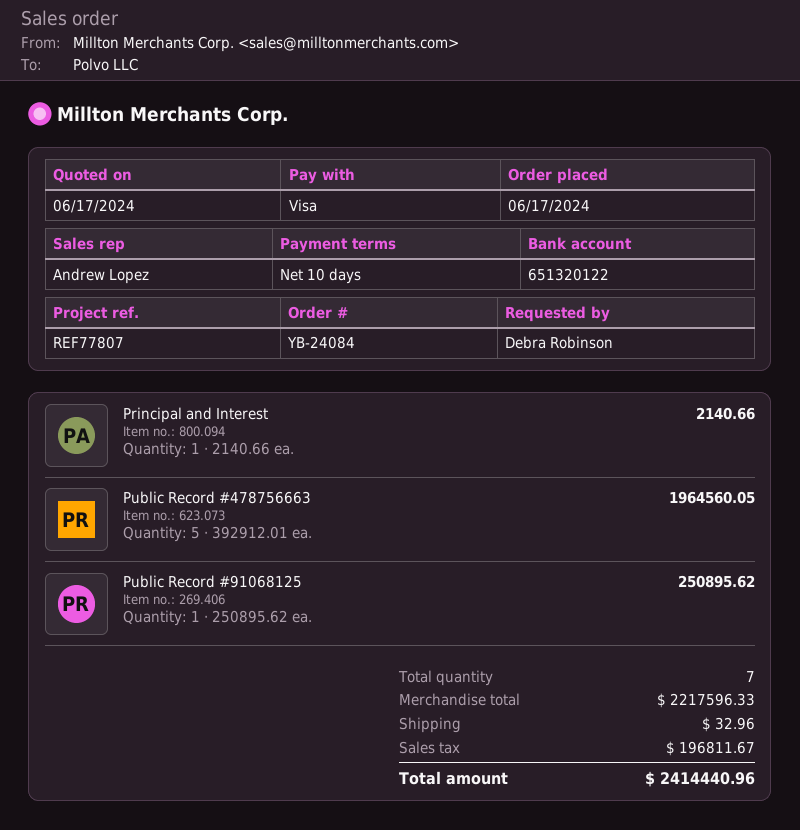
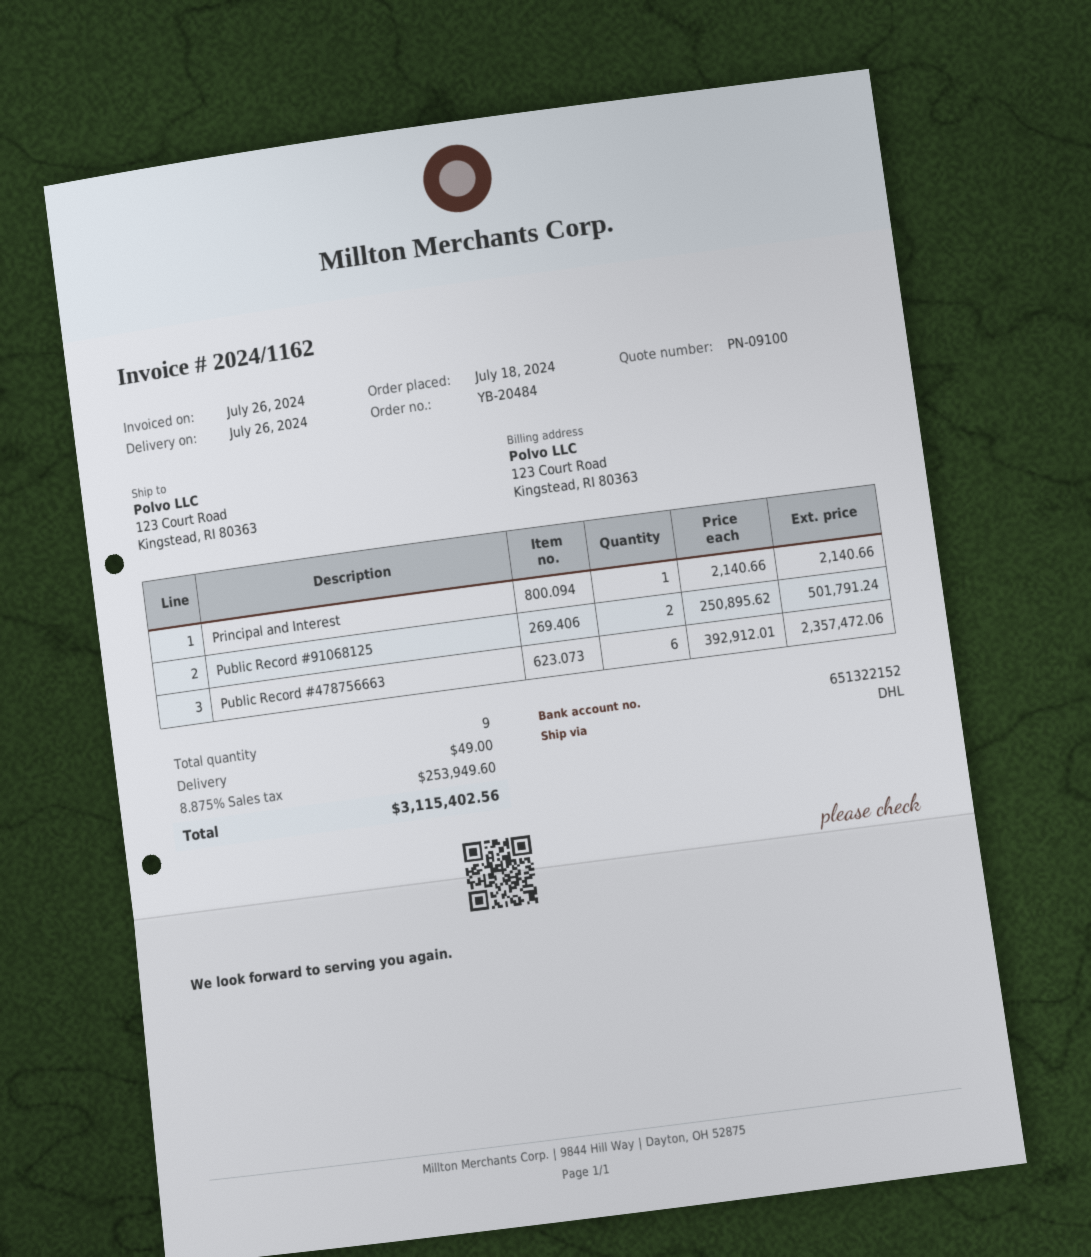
order number: YB-24084 -> YB-20484
order date: 2024-06-17 -> 2024-07-18
bank account: 651320122 -> 651322152
Public Record #478756663: 5 x 392912.01 = 1964560.05 -> 6 x 392912.01 = 2357472.06
Public Record #91068125: 1 x 250895.62 = 250895.62 -> 2 x 250895.62 = 501791.24
total quantity: 7 -> 9
shipping: 32.96 -> 49.00
tax: 196811.67 -> 253949.60
total: 2414440.96 -> 3115402.56

